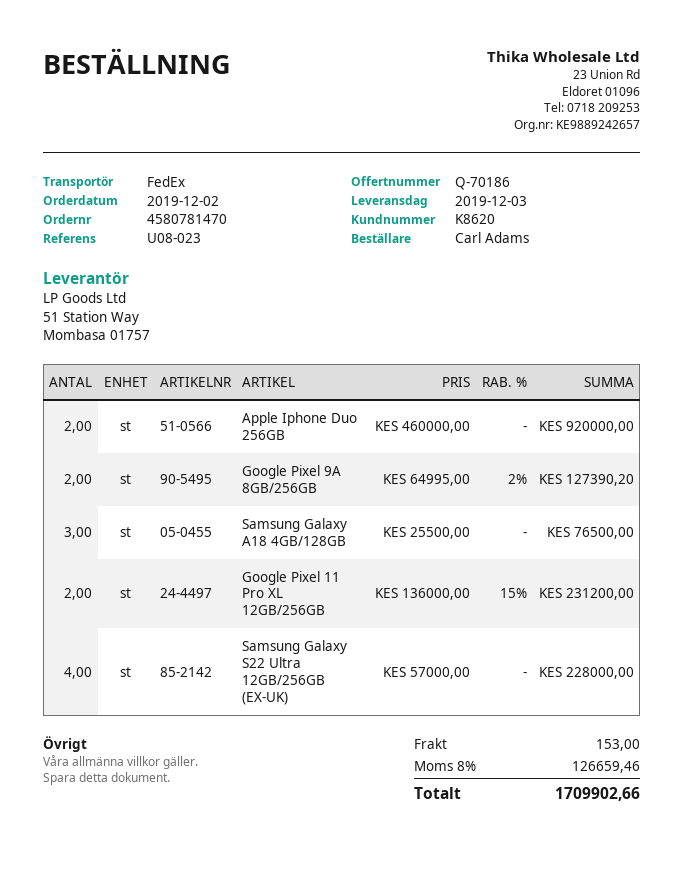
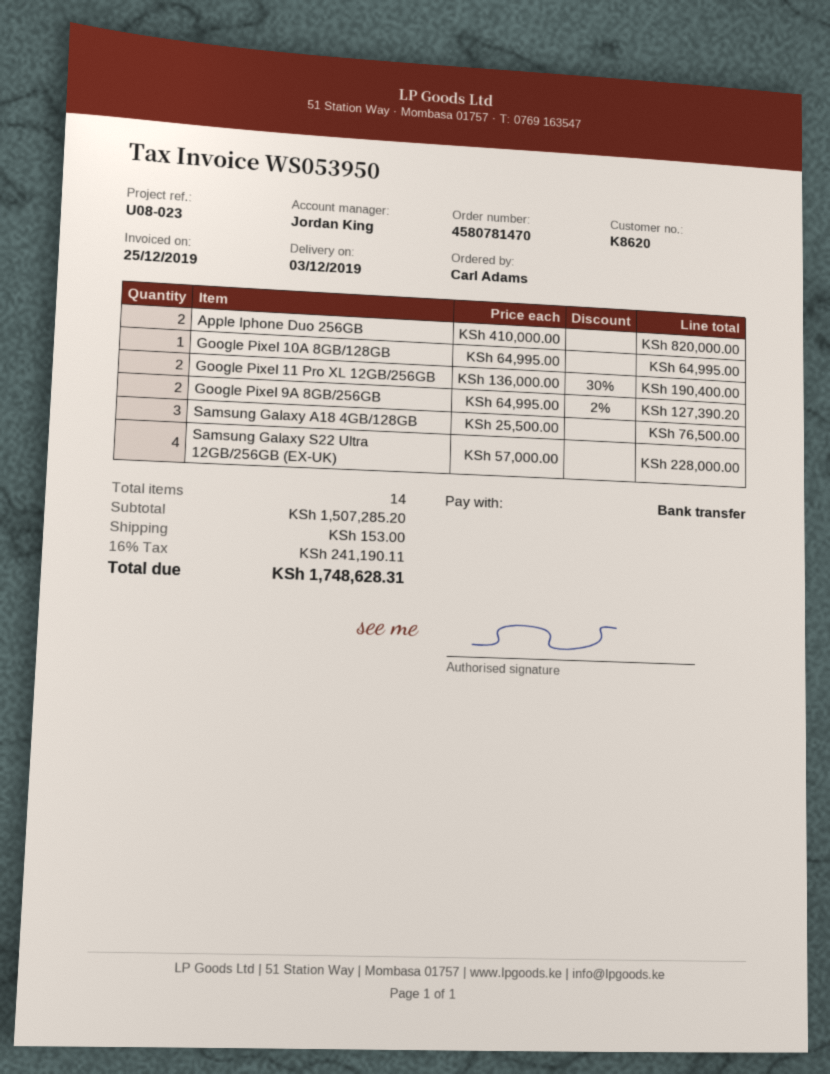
Apple Iphone Duo 256GB: 2 x 460000.00 = 920000.00 -> 2 x 410000.00 = 820000.00
Google Pixel 11 Pro XL 12GB/256GB: 2 x 136000.00 - 15% = 231200.00 -> 2 x 136000.00 - 30% = 190400.00
Google Pixel 10A 8GB/128GB: none -> 1 x 64995.00 = 64995.00
tax: 8% = 126659.46 -> 16% = 241190.11
total: 1709902.66 -> 1748628.31

